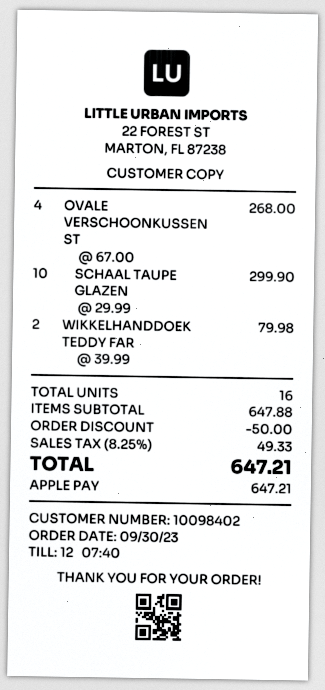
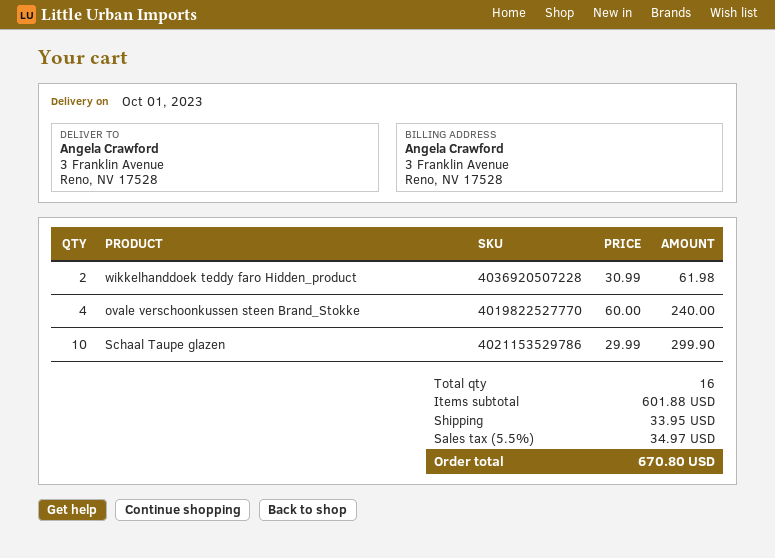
OVALE VERSCHOONKUSSEN ST: 4 x 67.00 = 268.00 -> 4 x 60.00 = 240.00
WIKKELHANDDOEK TEDDY FAR: 2 x 39.99 = 79.98 -> 2 x 30.99 = 61.98
subtotal: 647.88 -> 601.88
discount: 50.00 -> none
shipping: none -> 33.95
tax: 8.25% = 49.33 -> 5.5% = 34.97
total: 647.21 -> 670.80

